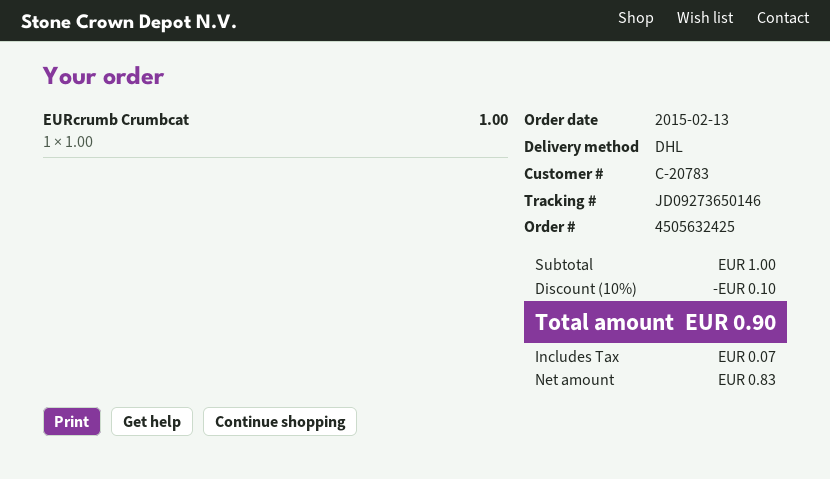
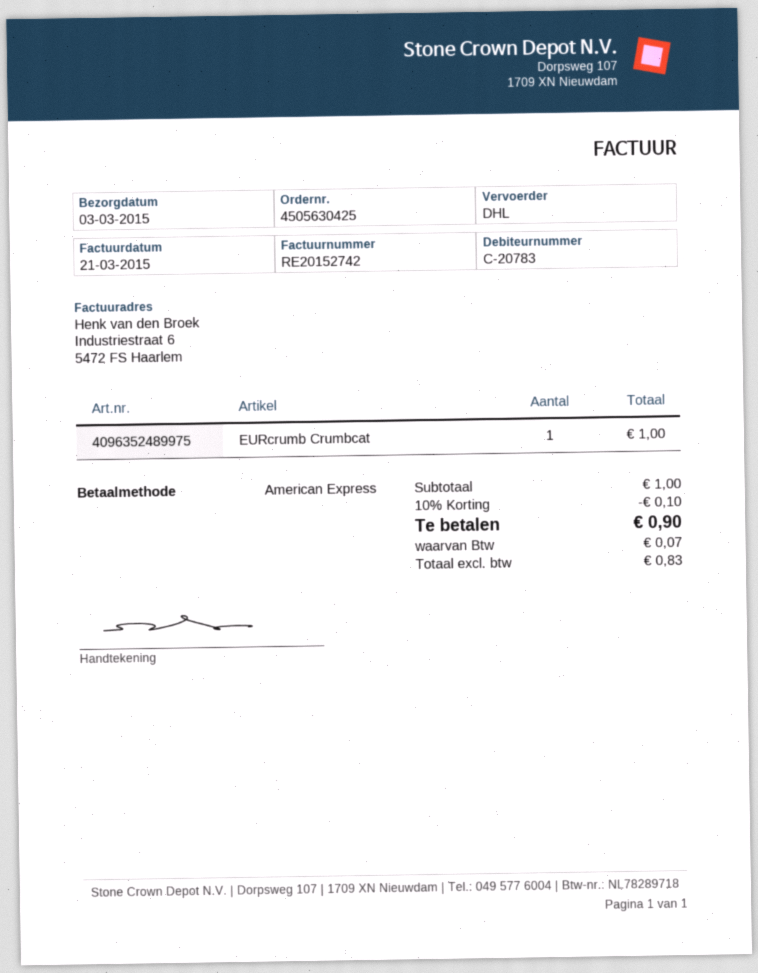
order number: 4505632425 -> 4505630425

